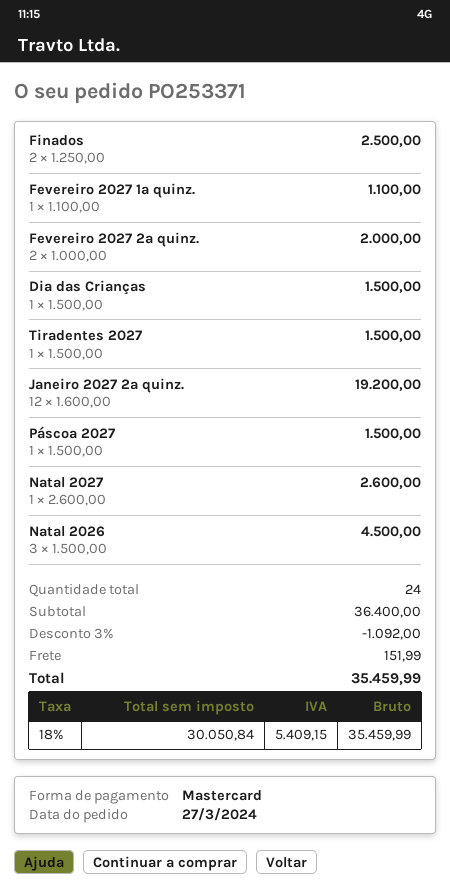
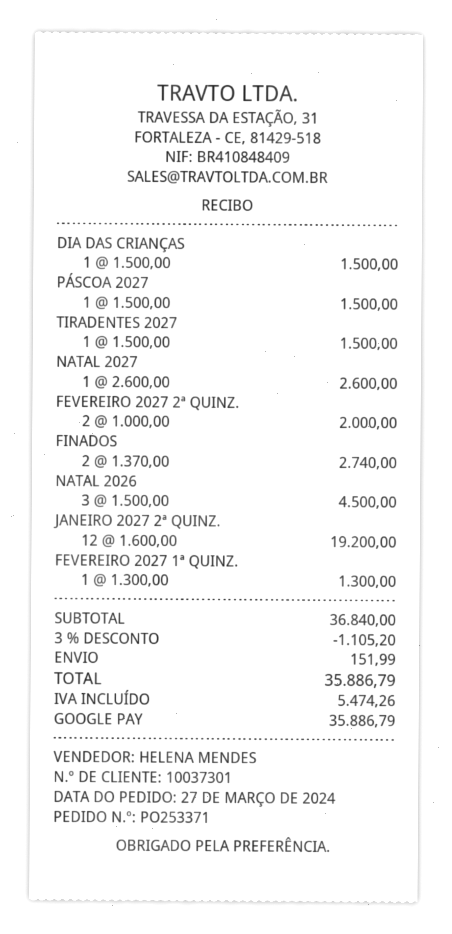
payment method: Mastercard -> Google Pay
Finados: 2 x 1250.00 = 2500.00 -> 2 x 1370.00 = 2740.00
Fevereiro 2027 1ª quinz.: 1 x 1100.00 = 1100.00 -> 1 x 1300.00 = 1300.00
subtotal: 36400.00 -> 36840.00
discount: 3% = 1092.00 -> 3% = 1105.20
tax: 5409.15 -> 5474.26
total: 35459.99 -> 35886.79

